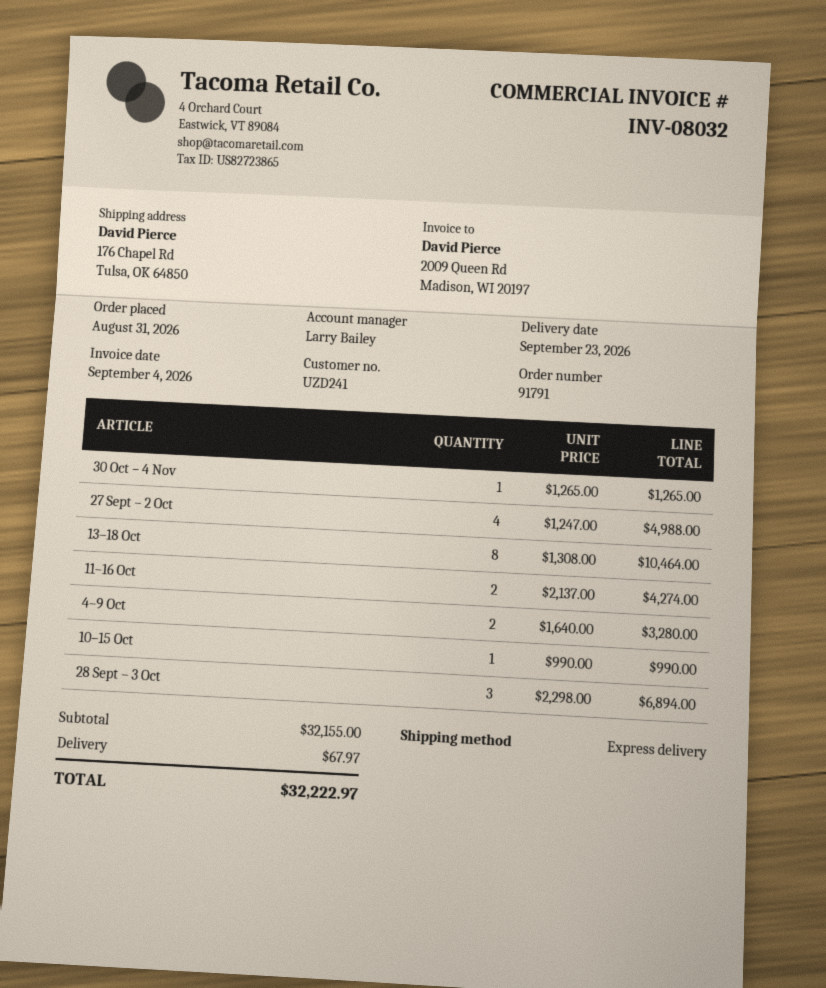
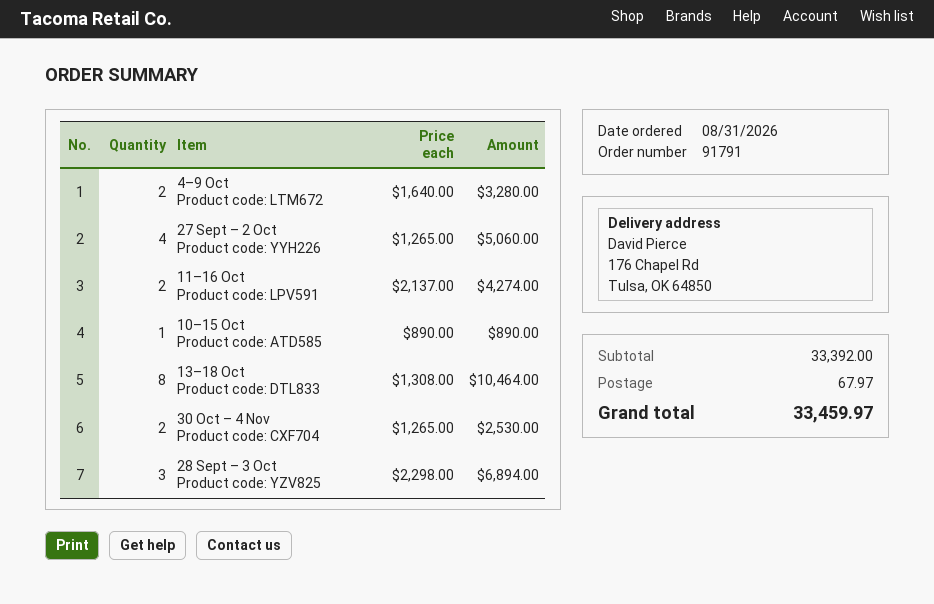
30 Oct – 4 Nov: 1 x 1265.00 = 1265.00 -> 2 x 1265.00 = 2530.00
27 Sept – 2 Oct: 4 x 1247.00 = 4988.00 -> 4 x 1265.00 = 5060.00
10–15 Oct: 1 x 990.00 = 990.00 -> 1 x 890.00 = 890.00
subtotal: 32155.00 -> 33392.00
total: 32222.97 -> 33459.97

